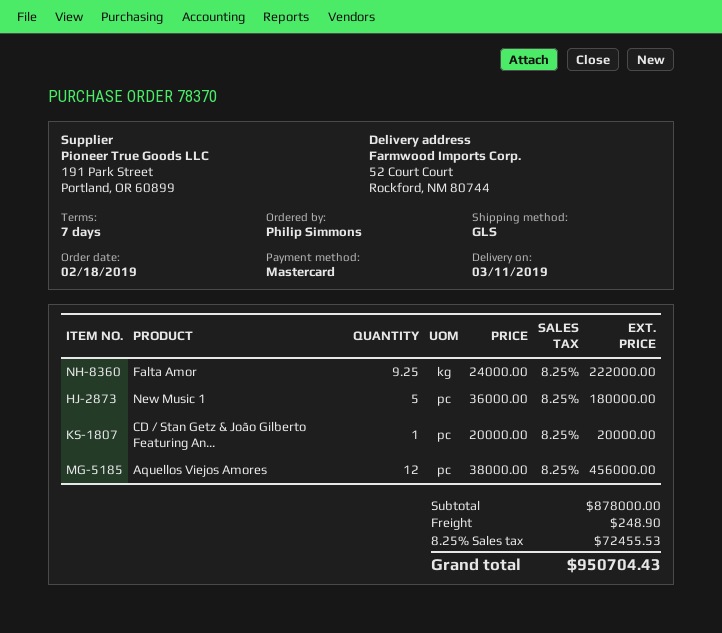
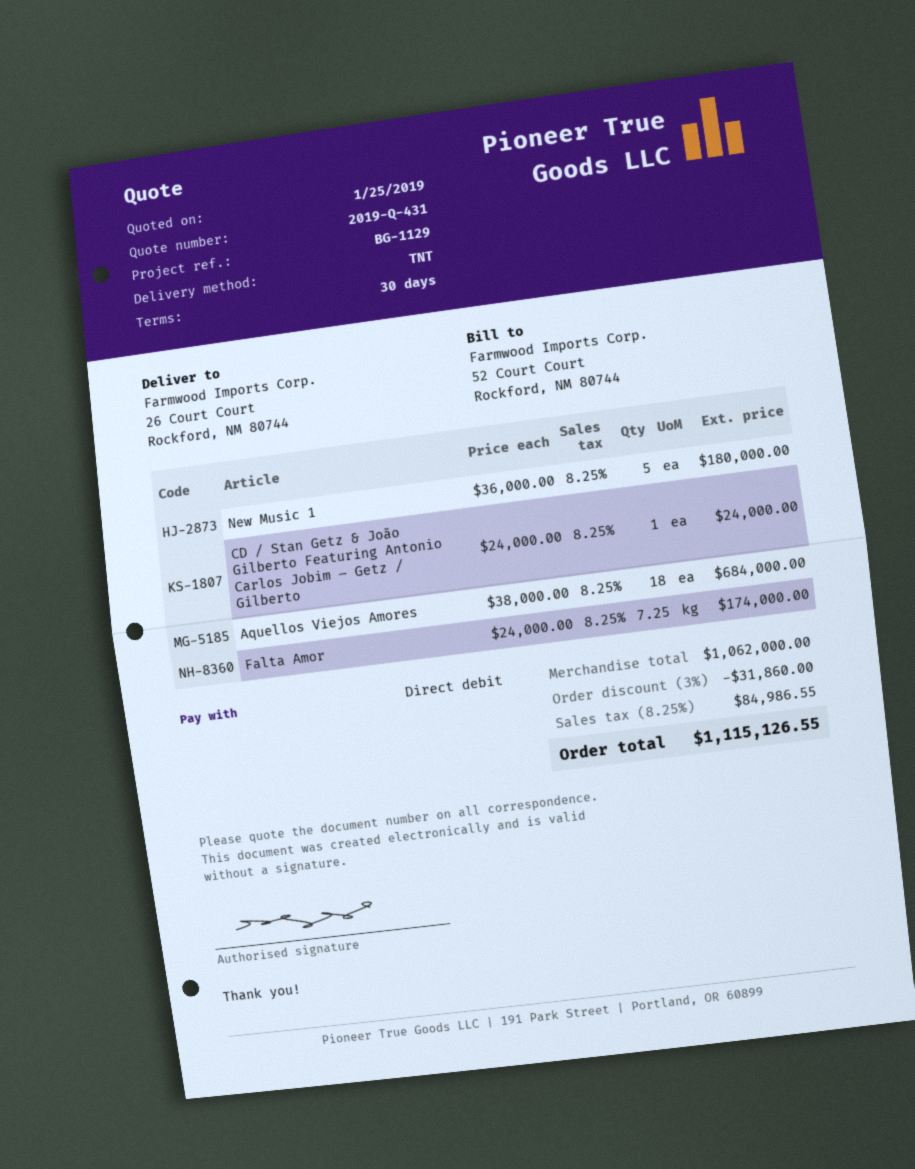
payment terms: 7 days -> 30 days
payment method: Mastercard -> direct debit
shipping method: GLS -> TNT
ship to: 52 Court Court, Rockford, NM 80744 -> 26 Court Court, Rockford, NM 80744
Falta Amor: 9.25 x 24000.00 = 222000.00 -> 7.25 x 24000.00 = 174000.00
CD / Stan Getz & João Gilberto Featuring An...: 1 x 20000.00 = 20000.00 -> 1 x 24000.00 = 24000.00
Aquellos Viejos Amores: 12 x 38000.00 = 456000.00 -> 18 x 38000.00 = 684000.00
subtotal: 878000.00 -> 1062000.00
discount: none -> 3% = 31860.00
shipping: 248.90 -> none
tax: 8.25% = 72455.53 -> 8.25% = 84986.55
total: 950704.43 -> 1115126.55

